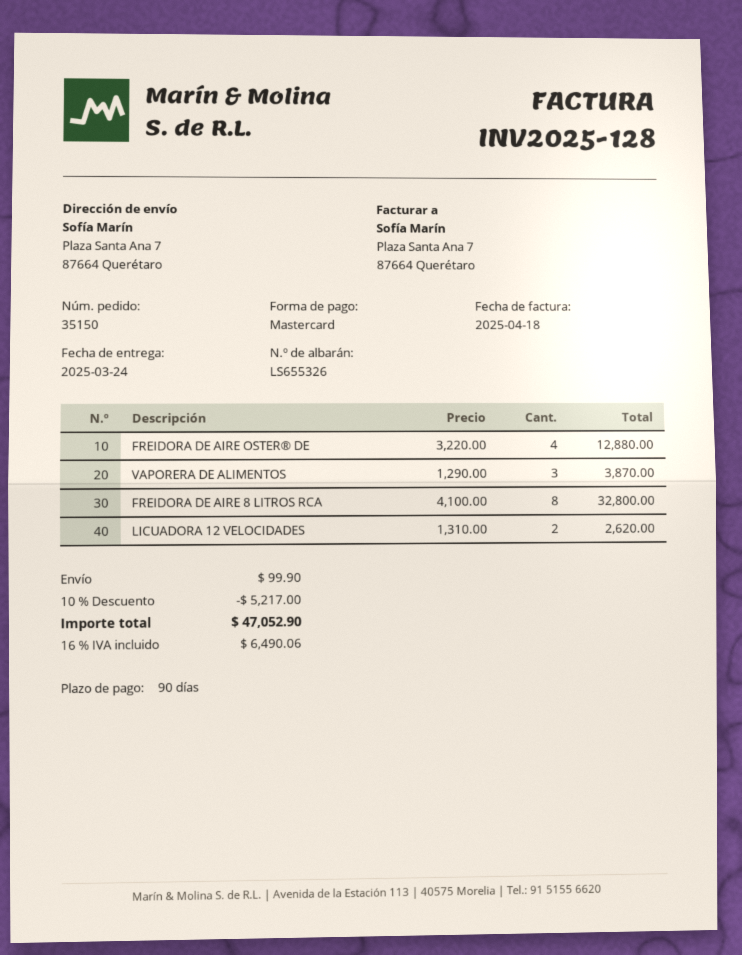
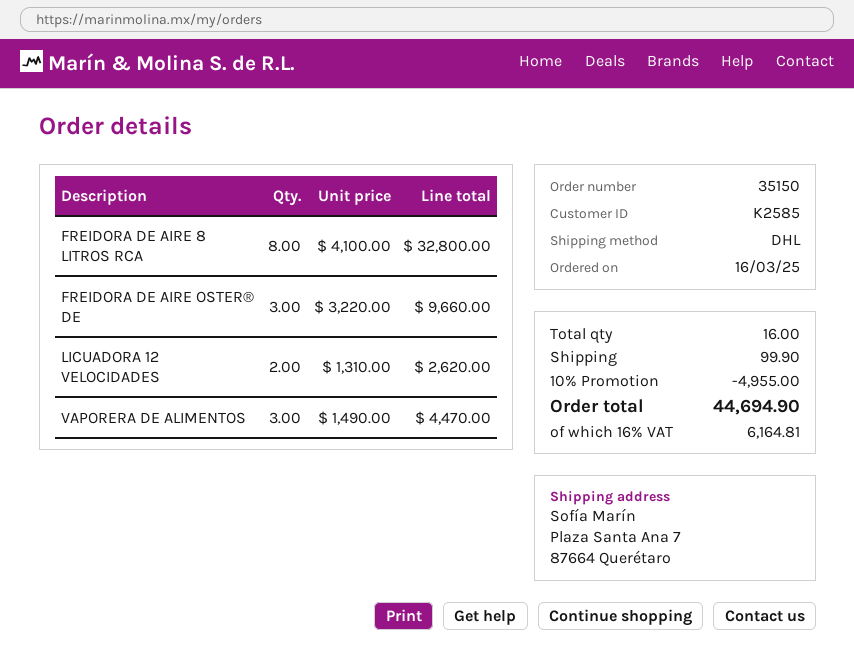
FREIDORA DE AIRE OSTER® DE: 4 x 3220.00 = 12880.00 -> 3 x 3220.00 = 9660.00
VAPORERA DE ALIMENTOS: 3 x 1290.00 = 3870.00 -> 3 x 1490.00 = 4470.00
discount: 10% = 5217.00 -> 10% = 4955.00
tax: 16% = 6490.06 -> 16% = 6164.81
total: 47052.90 -> 44694.90

